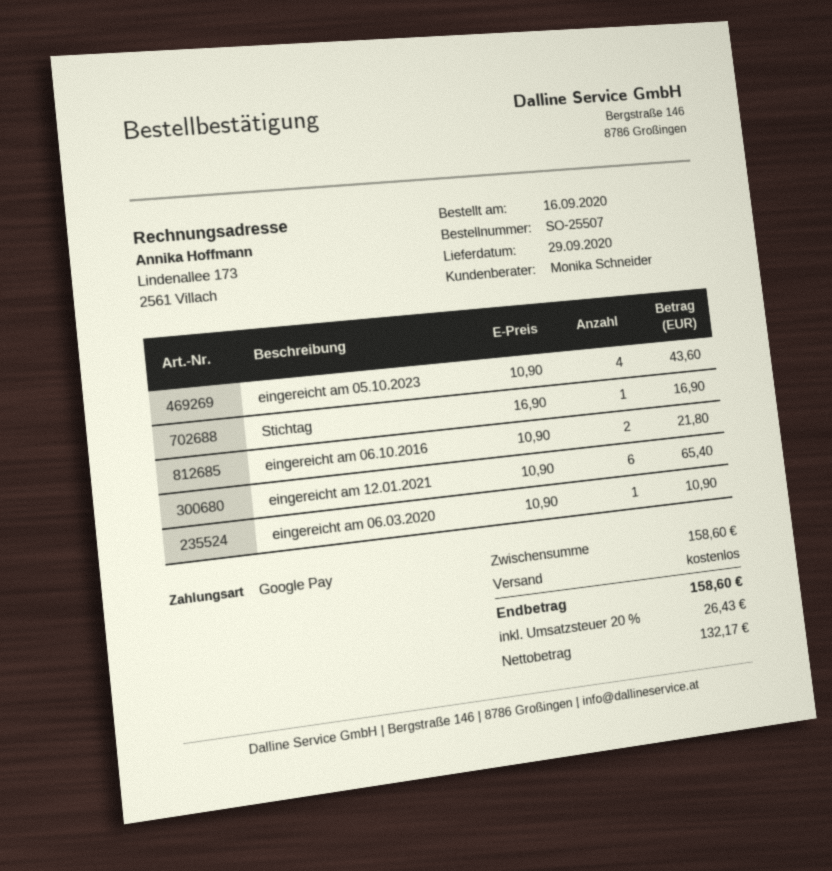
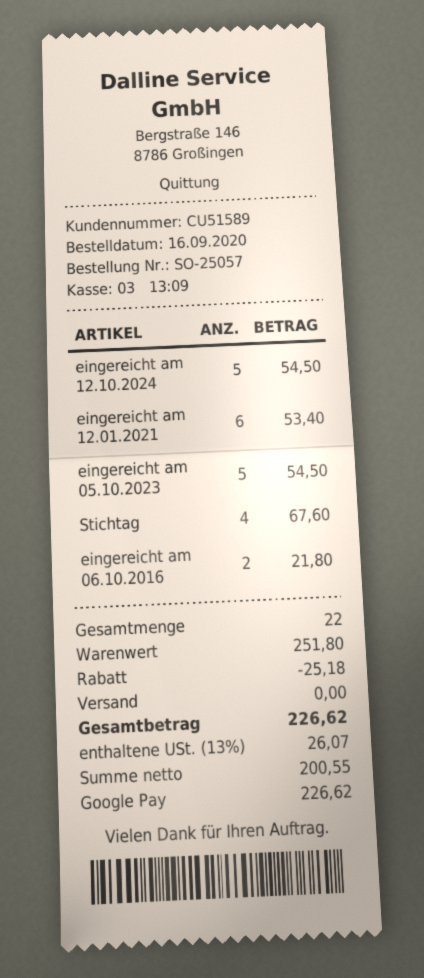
order number: SO-25507 -> SO-25057
eingereicht am 05.10.2023: 4 for 43.60 -> 5 for 54.50
Stichtag: 1 for 16.90 -> 4 for 67.60
eingereicht am 12.01.2021: 6 for 65.40 -> 6 for 53.40
eingereicht am 06.03.2020: 1 for 10.90 -> none
eingereicht am 12.10.2024: none -> 5 for 54.50
subtotal: 158.60 -> 251.80
discount: none -> 25.18
net: 132.17 -> 200.55
tax: 20% = 26.43 -> 13% = 26.07
total: 158.60 -> 226.62

